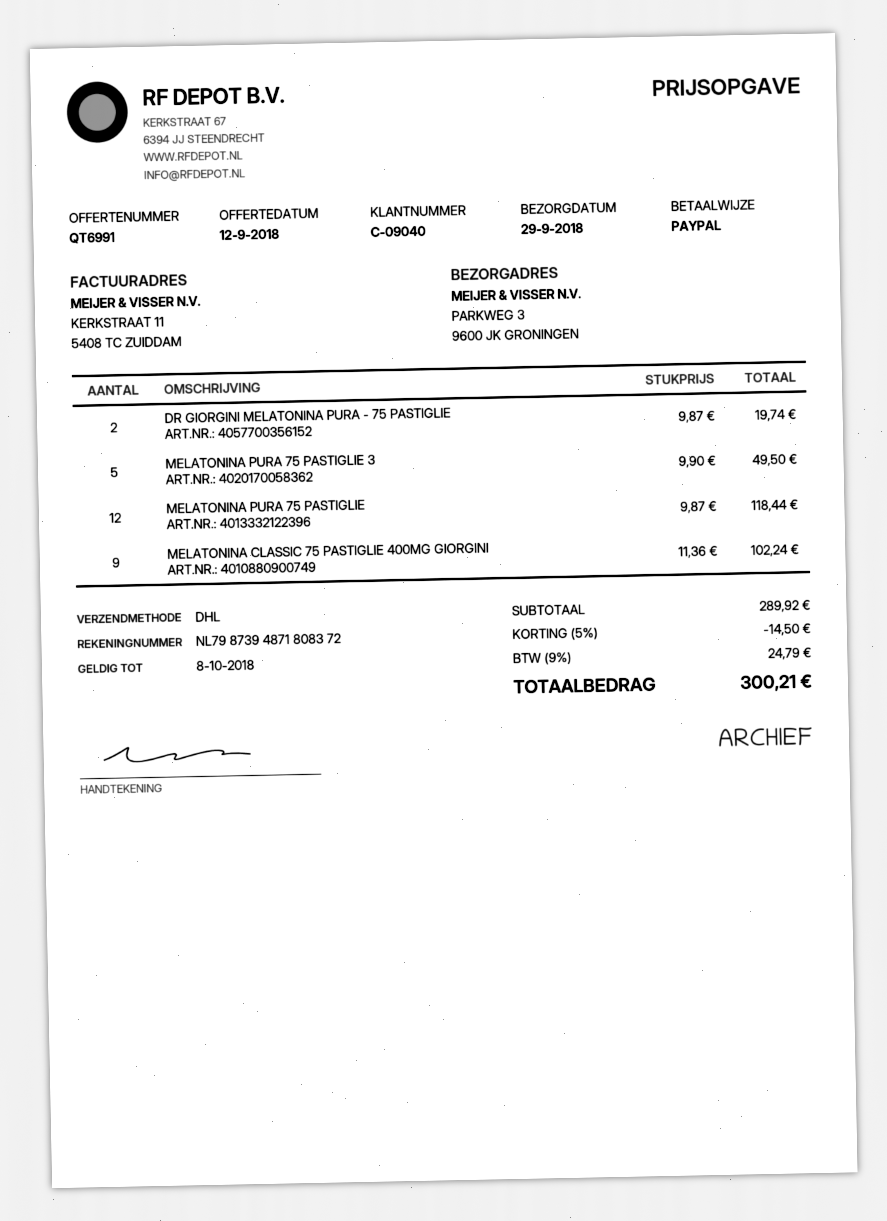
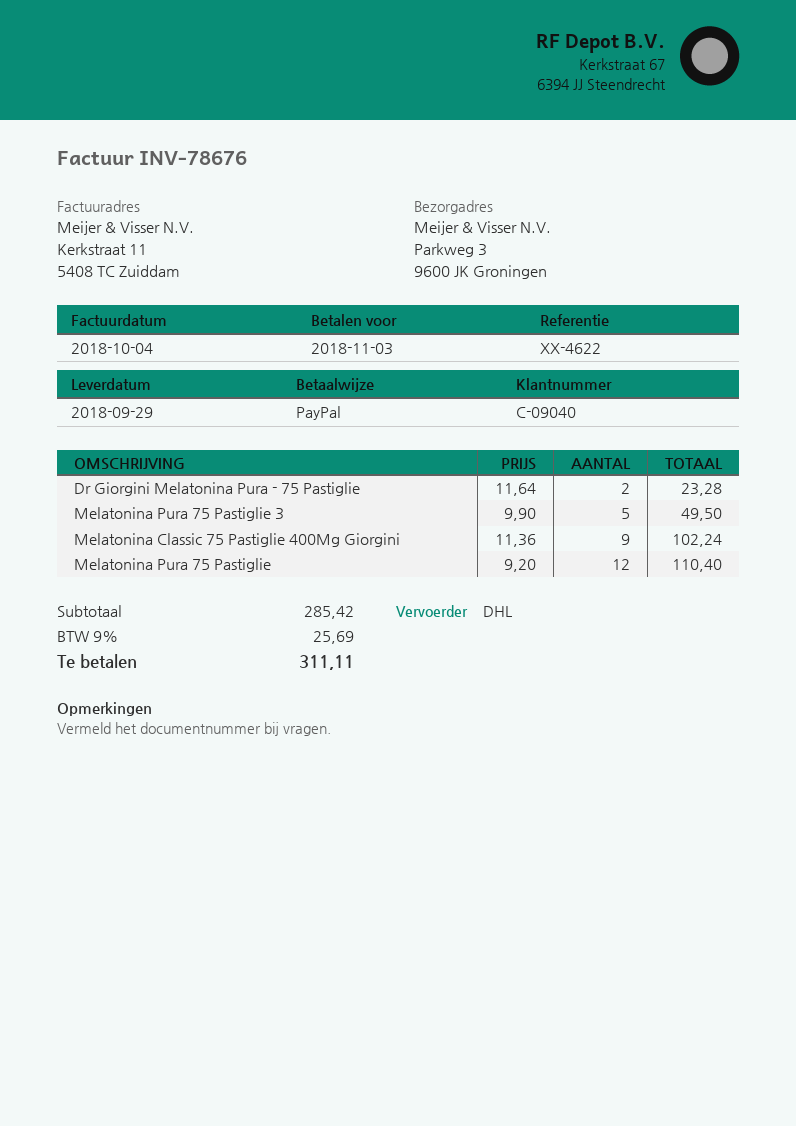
DR GIORGINI MELATONINA PURA - 75 PASTIGLIE: 2 x 9.87 = 19.74 -> 2 x 11.64 = 23.28
MELATONINA PURA 75 PASTIGLIE: 12 x 9.87 = 118.44 -> 12 x 9.20 = 110.40
subtotal: 289.92 -> 285.42
discount: 5% = 14.50 -> none
tax: 9% = 24.79 -> 9% = 25.69
total: 300.21 -> 311.11

